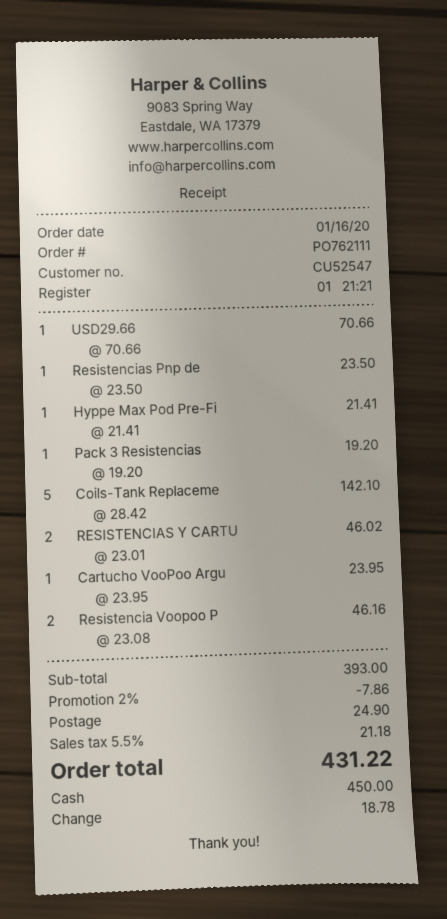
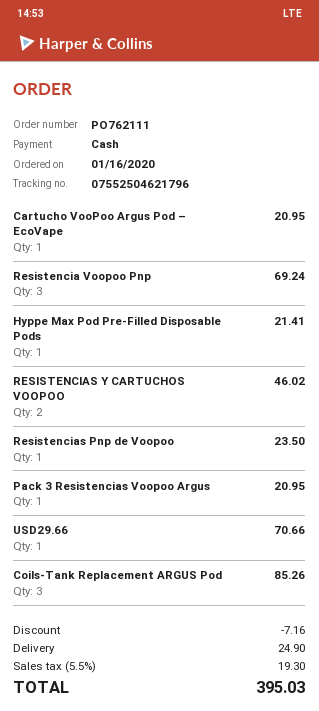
Pack 3 Resistencias: 1 for 19.20 -> 1 for 20.95
Coils-Tank Replaceme: 5 for 142.10 -> 3 for 85.26
Cartucho VooPoo Argu: 1 for 23.95 -> 1 for 20.95
Resistencia Voopoo P: 2 for 46.16 -> 3 for 69.24
discount: 7.86 -> 7.16
tax: 5.5% = 21.18 -> 5.5% = 19.30
total: 431.22 -> 395.03

